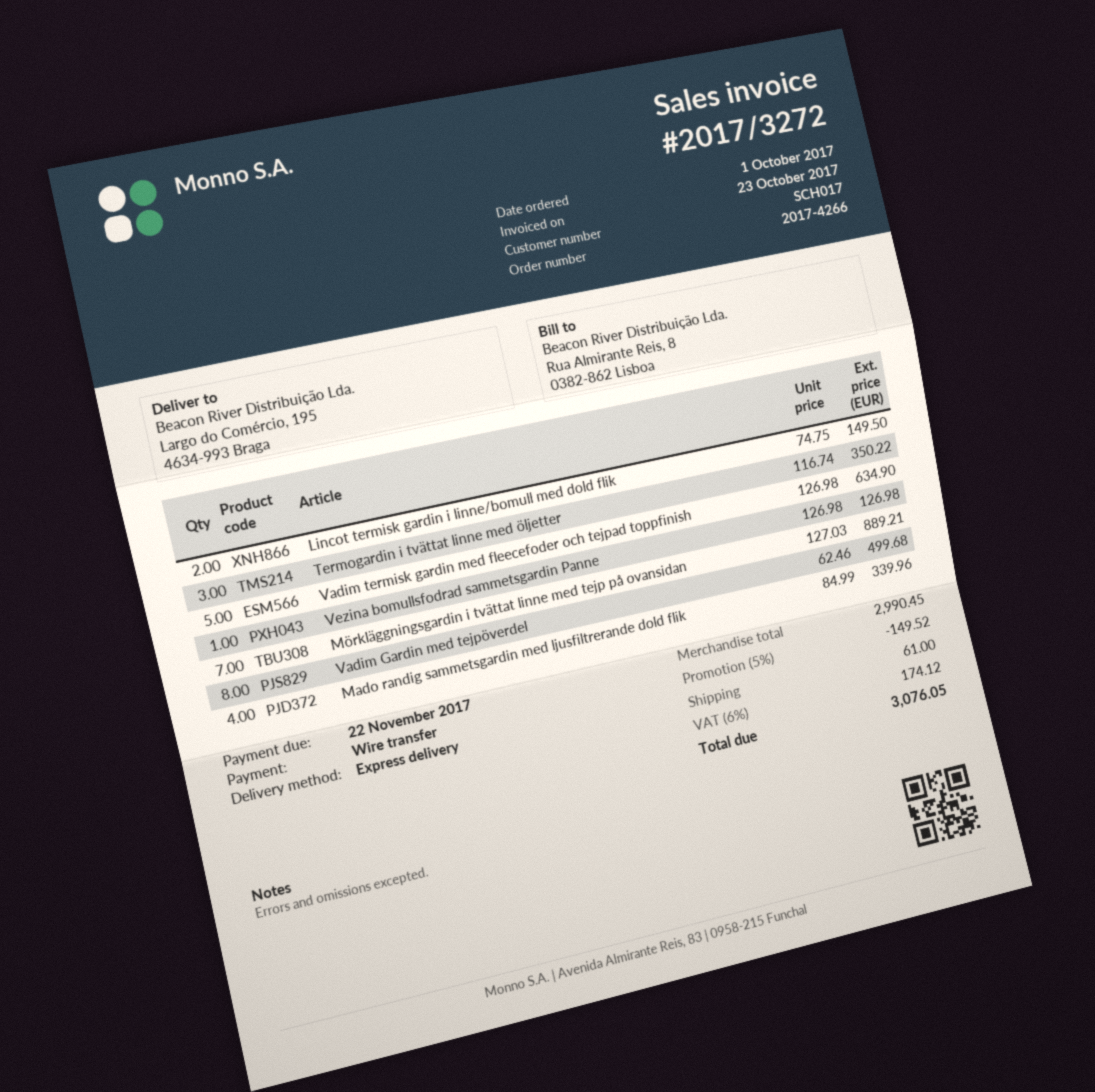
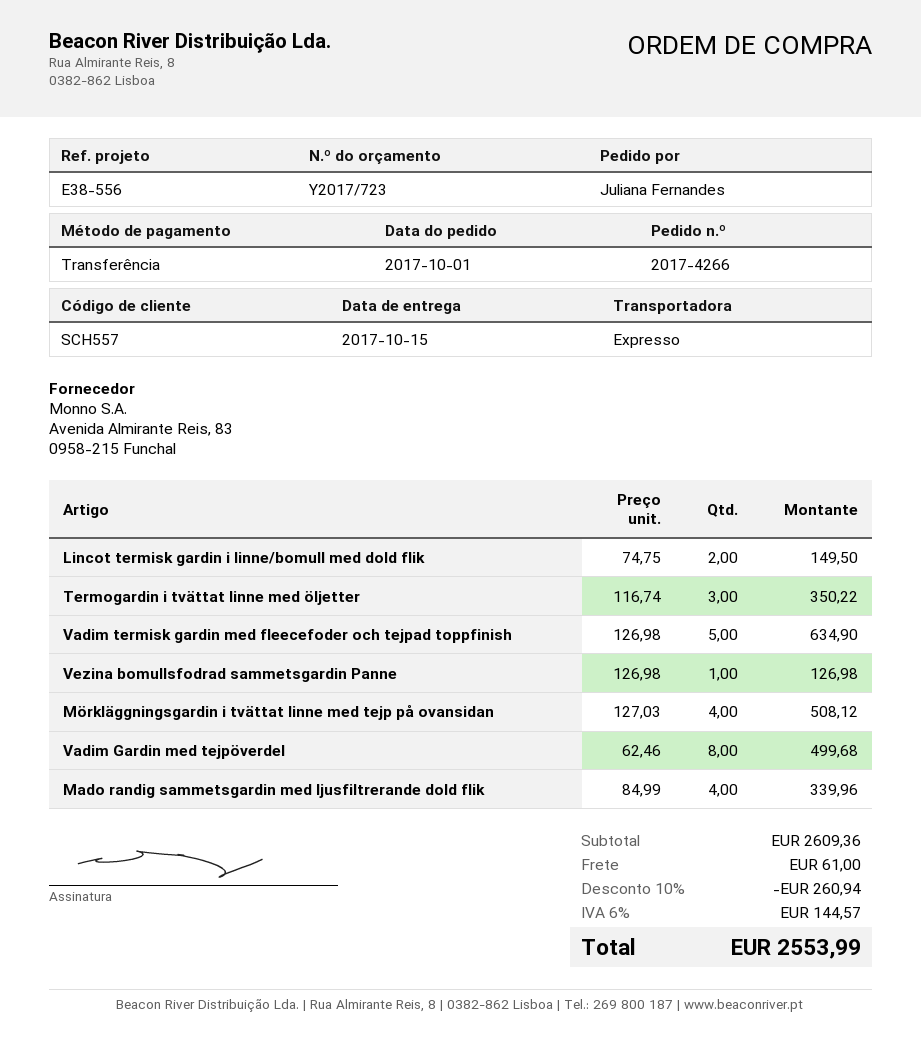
customer number: SCH017 -> SCH557
Mörkläggningsgardin i tvättat linne med tejp på ovansidan: 7 x 127.03 = 889.21 -> 4 x 127.03 = 508.12
subtotal: 2990.45 -> 2609.36
discount: 5% = 149.52 -> 10% = 260.94
tax: 6% = 174.12 -> 6% = 144.57
total: 3076.05 -> 2553.99

